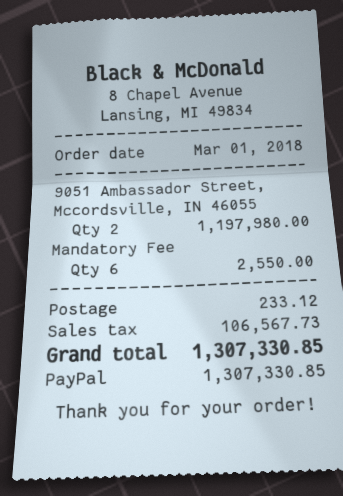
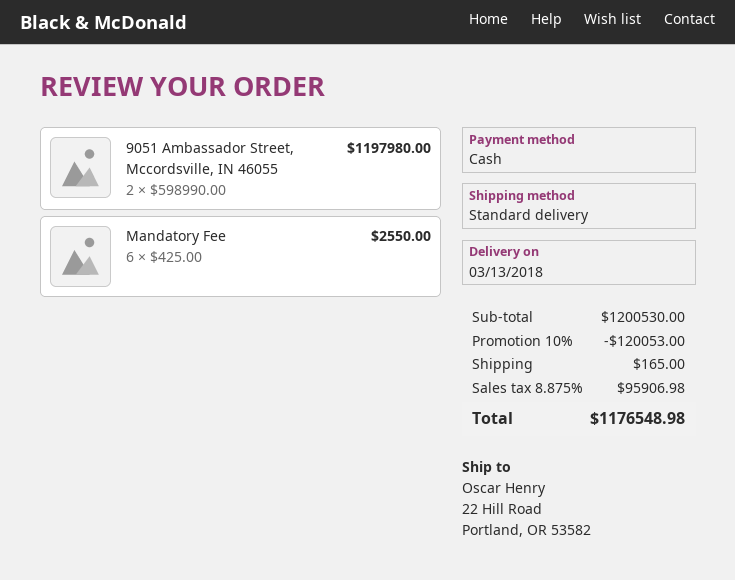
payment method: PayPal -> cash
discount: none -> 10% = 120053.00
shipping: 233.12 -> 165.00
tax: 106567.73 -> 95906.98
total: 1307330.85 -> 1176548.98

